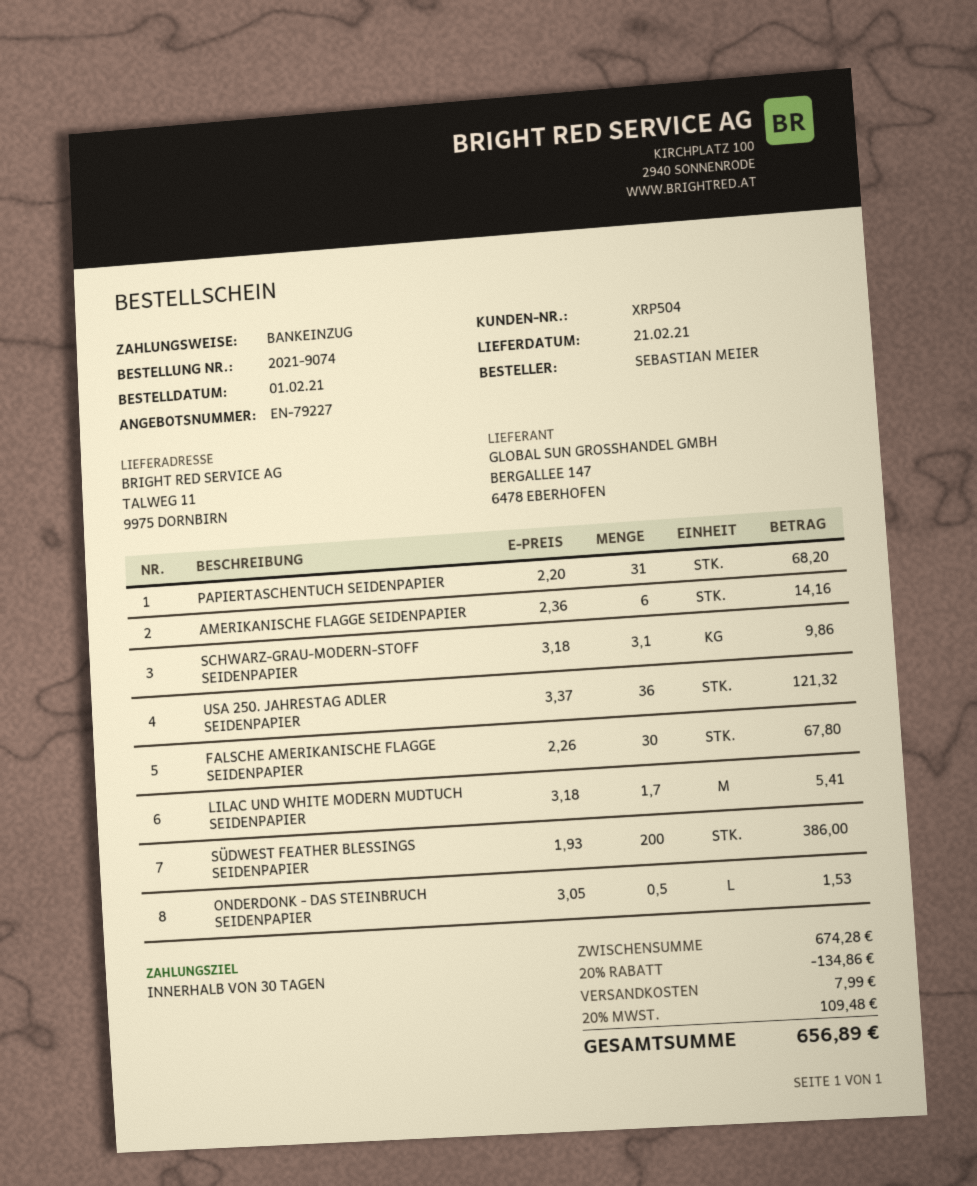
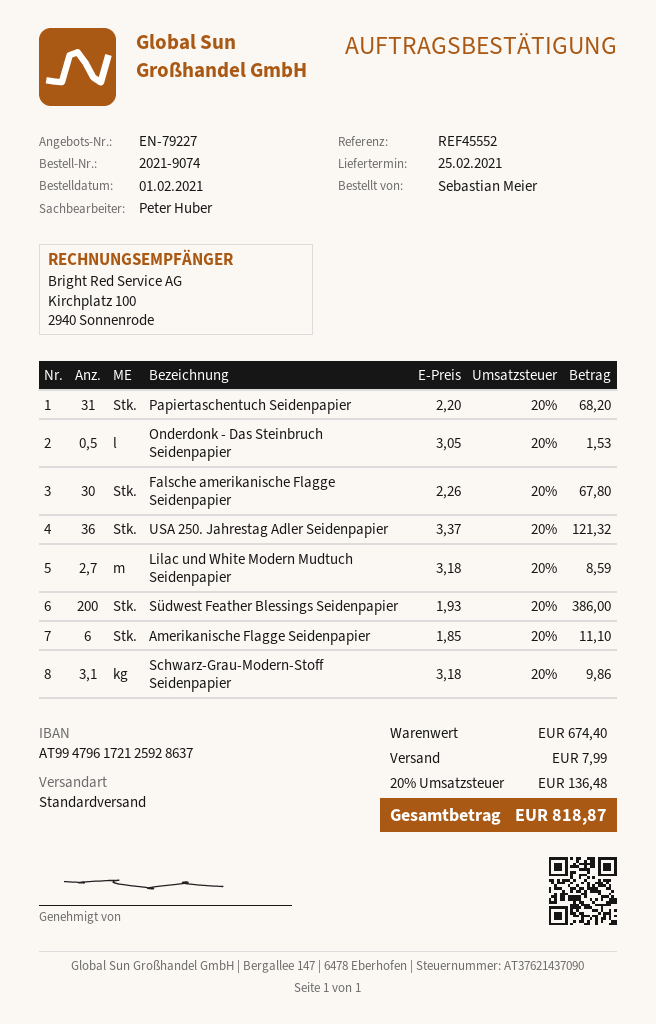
delivery date: 2021-02-21 -> 2021-02-25
AMERIKANISCHE FLAGGE SEIDENPAPIER: 6 x 2.36 = 14.16 -> 6 x 1.85 = 11.10
LILAC UND WHITE MODERN MUDTUCH SEIDENPAPIER: 1.7 x 3.18 = 5.41 -> 2.7 x 3.18 = 8.59
subtotal: 674.28 -> 674.40
discount: 20% = 134.86 -> none
tax: 20% = 109.48 -> 20% = 136.48
total: 656.89 -> 818.87

